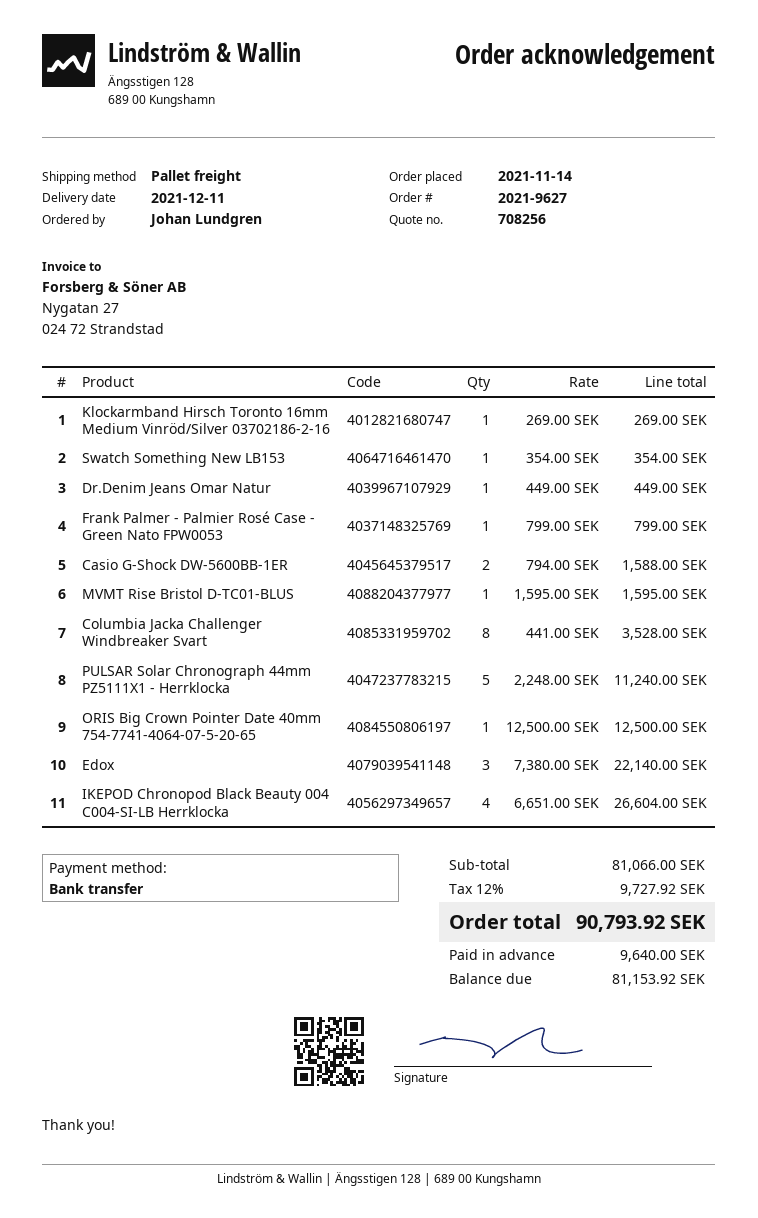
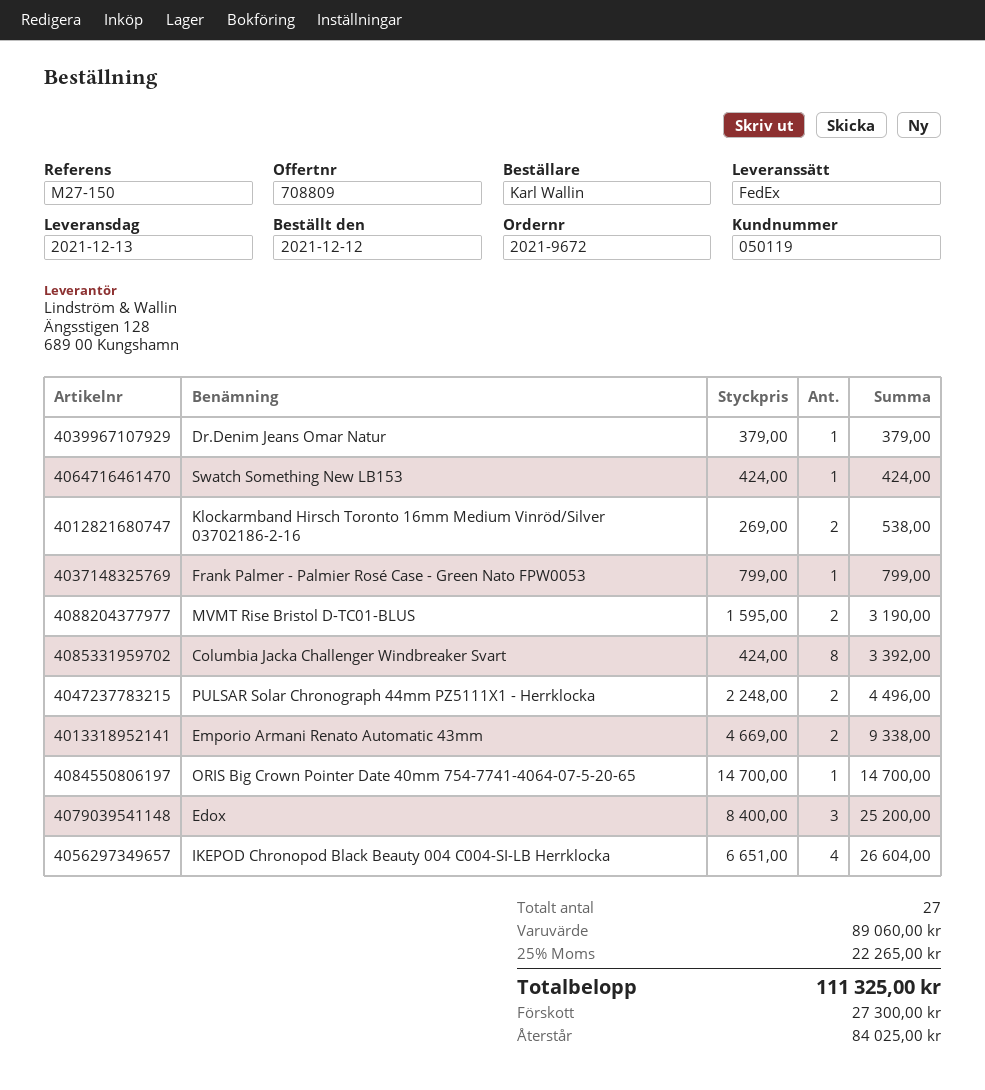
quote number: 708256 -> 708809
order number: 2021-9627 -> 2021-9672
order date: 2021-11-14 -> 2021-12-12
delivery date: 2021-12-11 -> 2021-12-13
ordered by: Johan Lundgren -> Karl Wallin
shipping method: pallet freight -> FedEx
Klockarmband Hirsch Toronto 16mm Medium Vinröd/Silver 03702186-2-16: 1 x 269.00 = 269.00 -> 2 x 269.00 = 538.00
Swatch Something New LB153: 1 x 354.00 = 354.00 -> 1 x 424.00 = 424.00
Dr.Denim Jeans Omar Natur: 1 x 449.00 = 449.00 -> 1 x 379.00 = 379.00
Casio G-Shock DW-5600BB-1ER: 2 x 794.00 = 1588.00 -> none
MVMT Rise Bristol D-TC01-BLUS: 1 x 1595.00 = 1595.00 -> 2 x 1595.00 = 3190.00
Columbia Jacka Challenger Windbreaker Svart: 8 x 441.00 = 3528.00 -> 8 x 424.00 = 3392.00
PULSAR Solar Chronograph 44mm PZ5111X1 - Herrklocka: 5 x 2248.00 = 11240.00 -> 2 x 2248.00 = 4496.00
ORIS Big Crown Pointer Date 40mm 754-7741-4064-07-5-20-65: 1 x 12500.00 = 12500.00 -> 1 x 14700.00 = 14700.00
Edox: 3 x 7380.00 = 22140.00 -> 3 x 8400.00 = 25200.00
Emporio Armani Renato Automatic 43mm: none -> 2 x 4669.00 = 9338.00
subtotal: 81066.00 -> 89060.00
tax: 12% = 9727.92 -> 25% = 22265.00
total: 90793.92 -> 111325.00
deposit: 9640.00 -> 27300.00
balance: 81153.92 -> 84025.00

